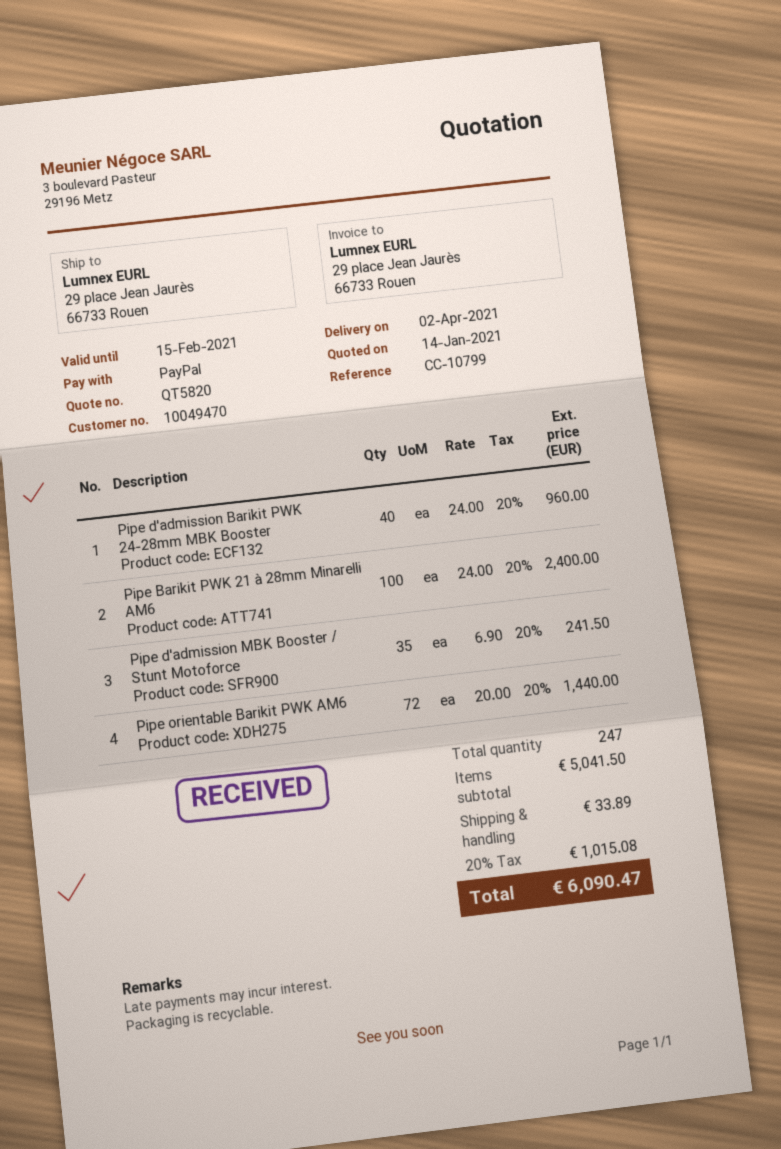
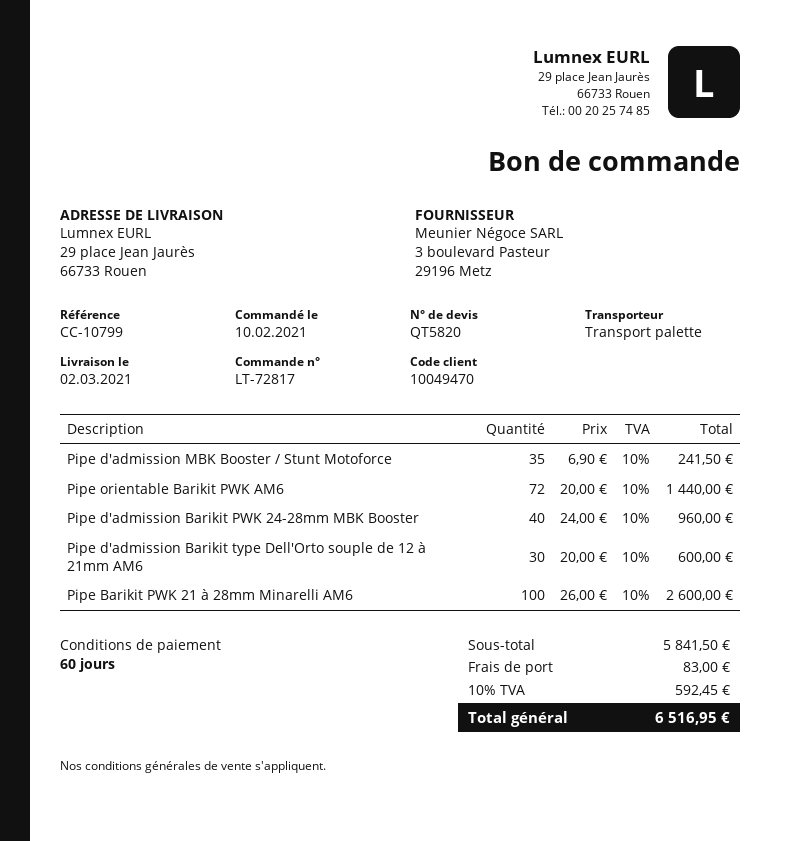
delivery date: 2021-04-02 -> 2021-03-02
Pipe Barikit PWK 21 à 28mm Minarelli AM6: 100 x 24.00 = 2400.00 -> 100 x 26.00 = 2600.00
Pipe d'admission Barikit type Dell'Orto souple de 12 à 21mm AM6: none -> 30 x 20.00 = 600.00
subtotal: 5041.50 -> 5841.50
shipping: 33.89 -> 83.00
tax: 20% = 1015.08 -> 10% = 592.45
total: 6090.47 -> 6516.95

